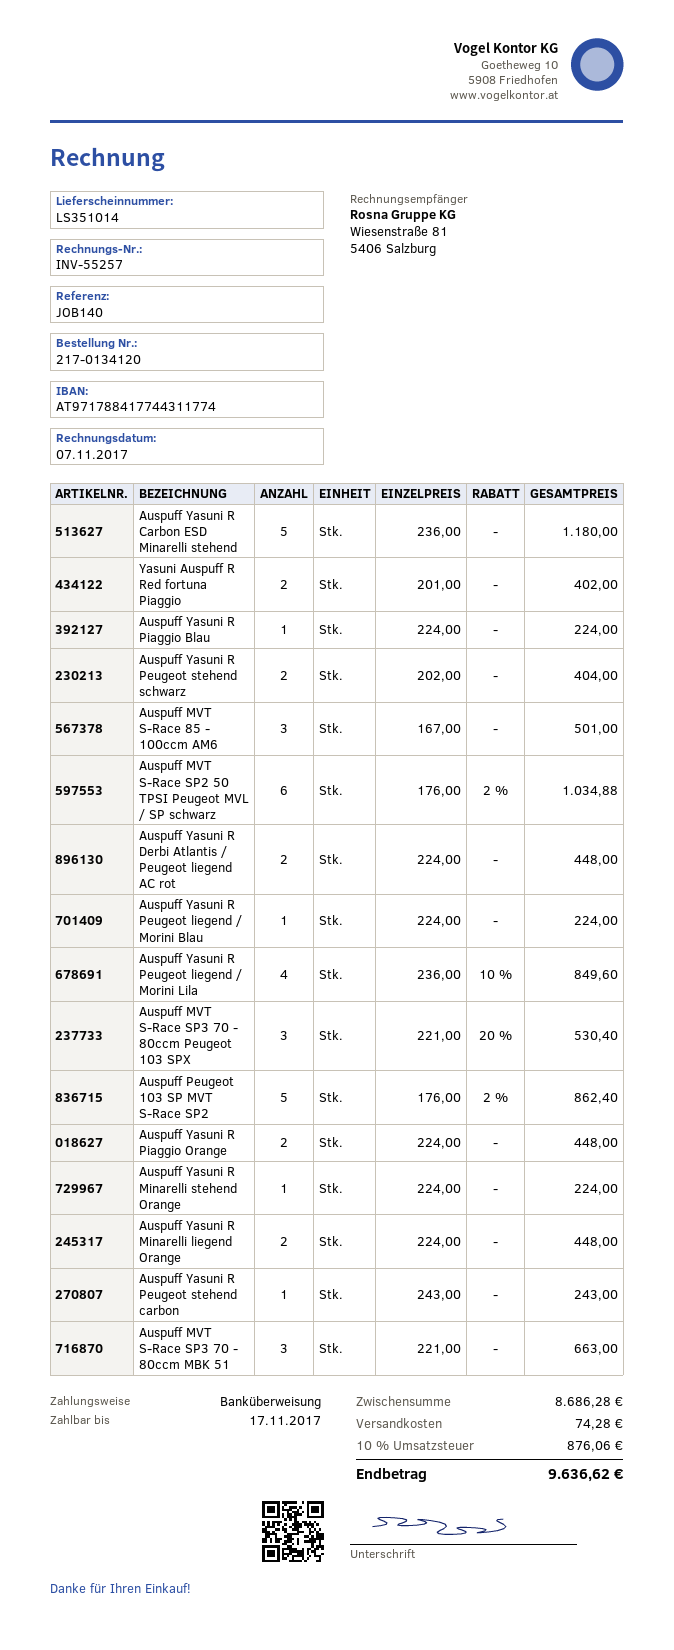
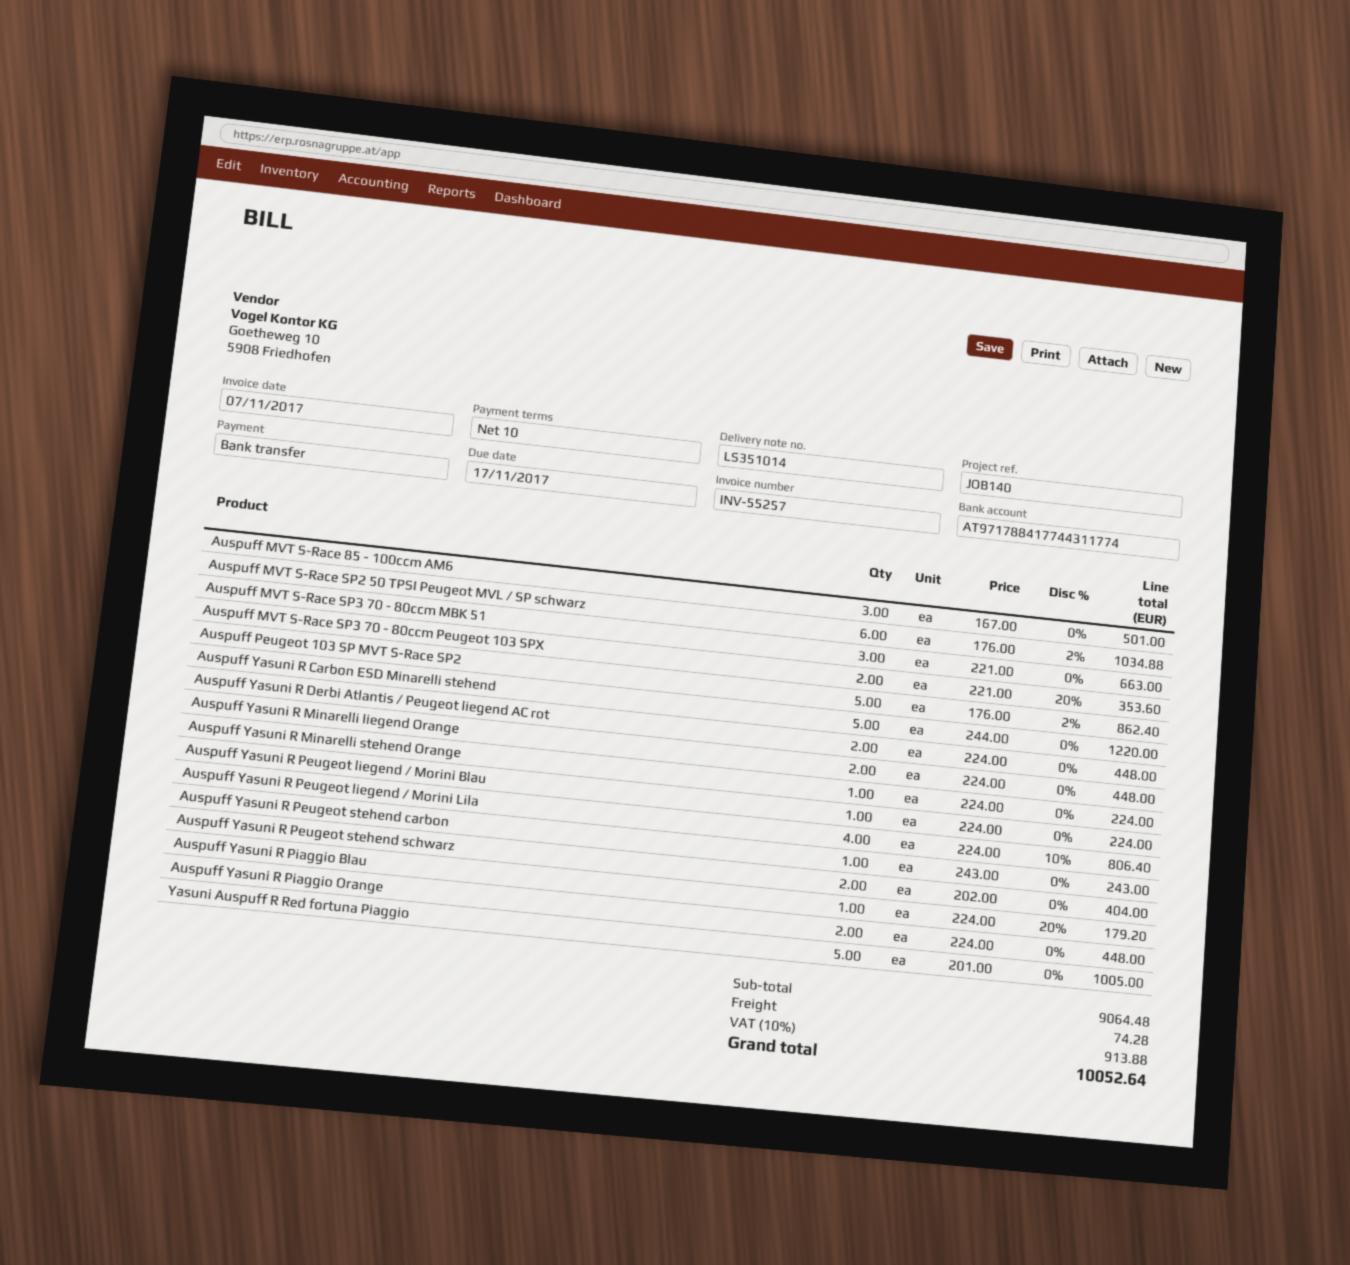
Auspuff Yasuni R Carbon ESD Minarelli stehend: 5 x 236.00 = 1180.00 -> 5 x 244.00 = 1220.00
Yasuni Auspuff R Red fortuna Piaggio: 2 x 201.00 = 402.00 -> 5 x 201.00 = 1005.00
Auspuff Yasuni R Piaggio Blau: 1 x 224.00 = 224.00 -> 1 x 224.00 - 20% = 179.20
Auspuff Yasuni R Peugeot liegend / Morini Lila: 4 x 236.00 - 10% = 849.60 -> 4 x 224.00 - 10% = 806.40
Auspuff MVT S-Race SP3 70 - 80ccm Peugeot 103 SPX: 3 x 221.00 - 20% = 530.40 -> 2 x 221.00 - 20% = 353.60
subtotal: 8686.28 -> 9064.48
tax: 10% = 876.06 -> 10% = 913.88
total: 9636.62 -> 10052.64

